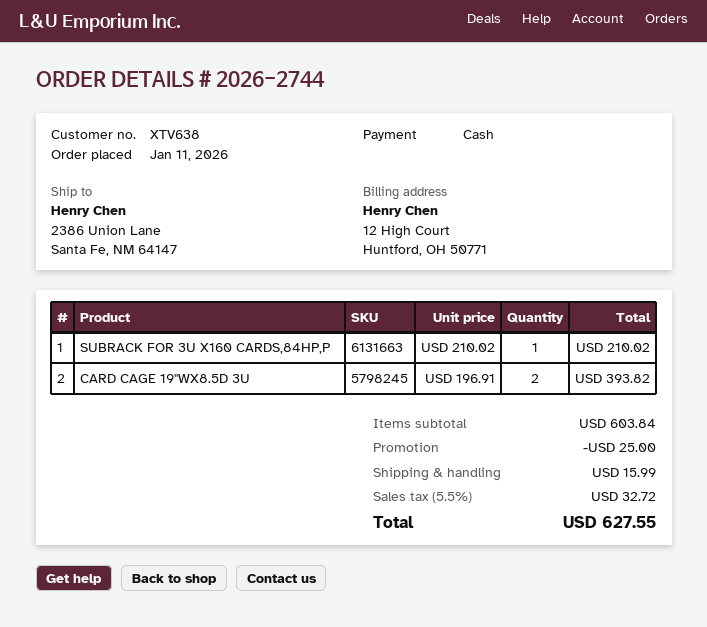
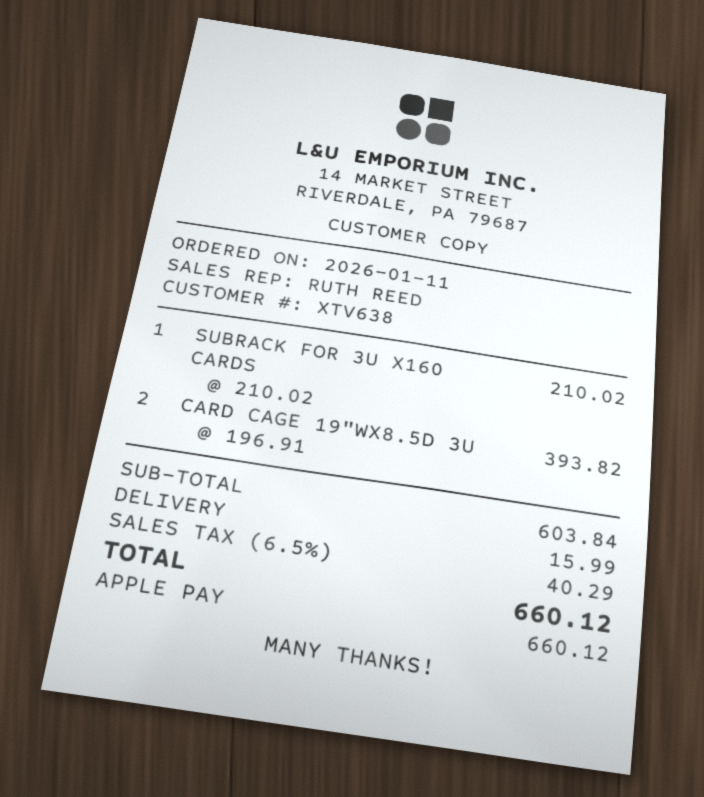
payment method: cash -> Apple Pay
discount: 25.00 -> none
tax: 5.5% = 32.72 -> 6.5% = 40.29
total: 627.55 -> 660.12

